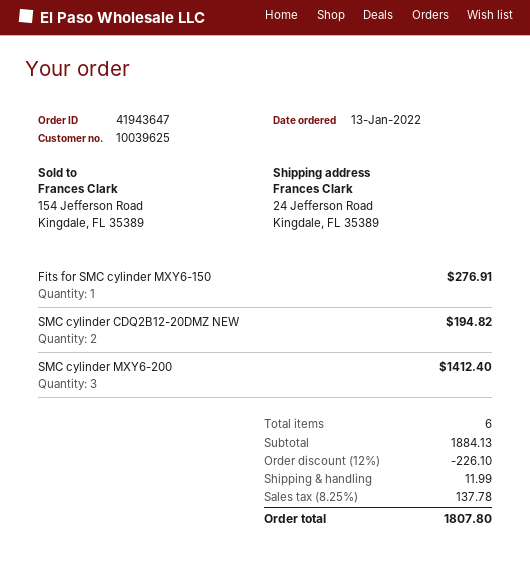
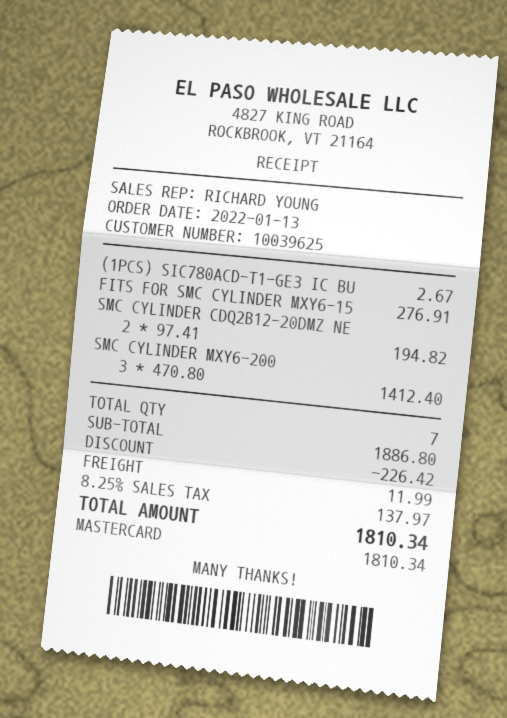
(1PCS) SIC780ACD-T1-GE3 IC BU: none -> 1 for 2.67
total quantity: 6 -> 7
subtotal: 1884.13 -> 1886.80
discount: 226.10 -> 226.42
tax: 8.25% = 137.78 -> 8.25% = 137.97
total: 1807.80 -> 1810.34

